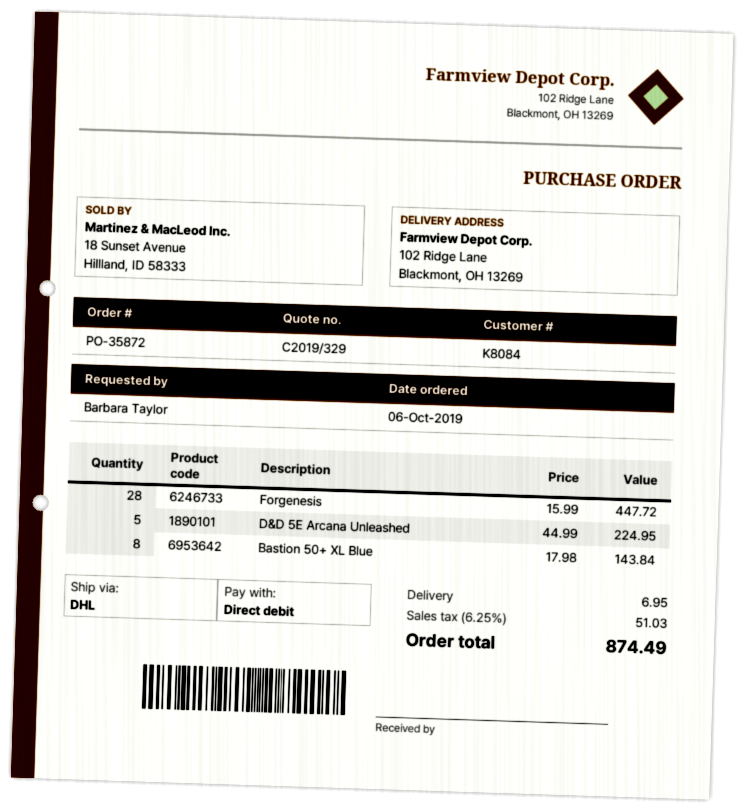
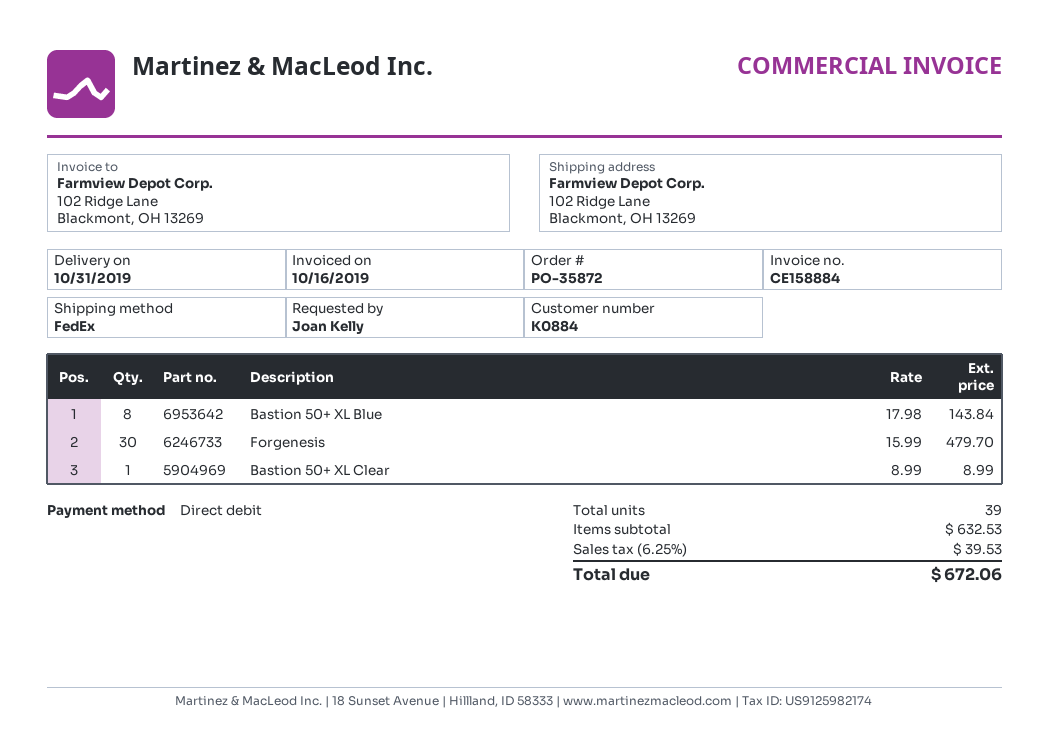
customer number: K8084 -> K0884
ordered by: Barbara Taylor -> Joan Kelly
shipping method: DHL -> FedEx
Forgenesis: 28 x 15.99 = 447.72 -> 30 x 15.99 = 479.70
D&D 5E Arcana Unleashed: 5 x 44.99 = 224.95 -> none
Bastion 50+ XL Clear: none -> 1 x 8.99 = 8.99
shipping: 6.95 -> none
tax: 6.25% = 51.03 -> 6.25% = 39.53
total: 874.49 -> 672.06

